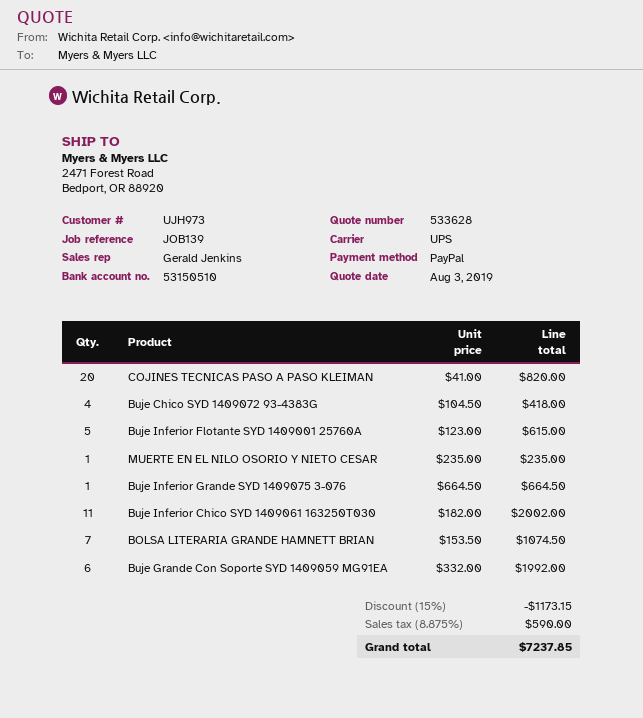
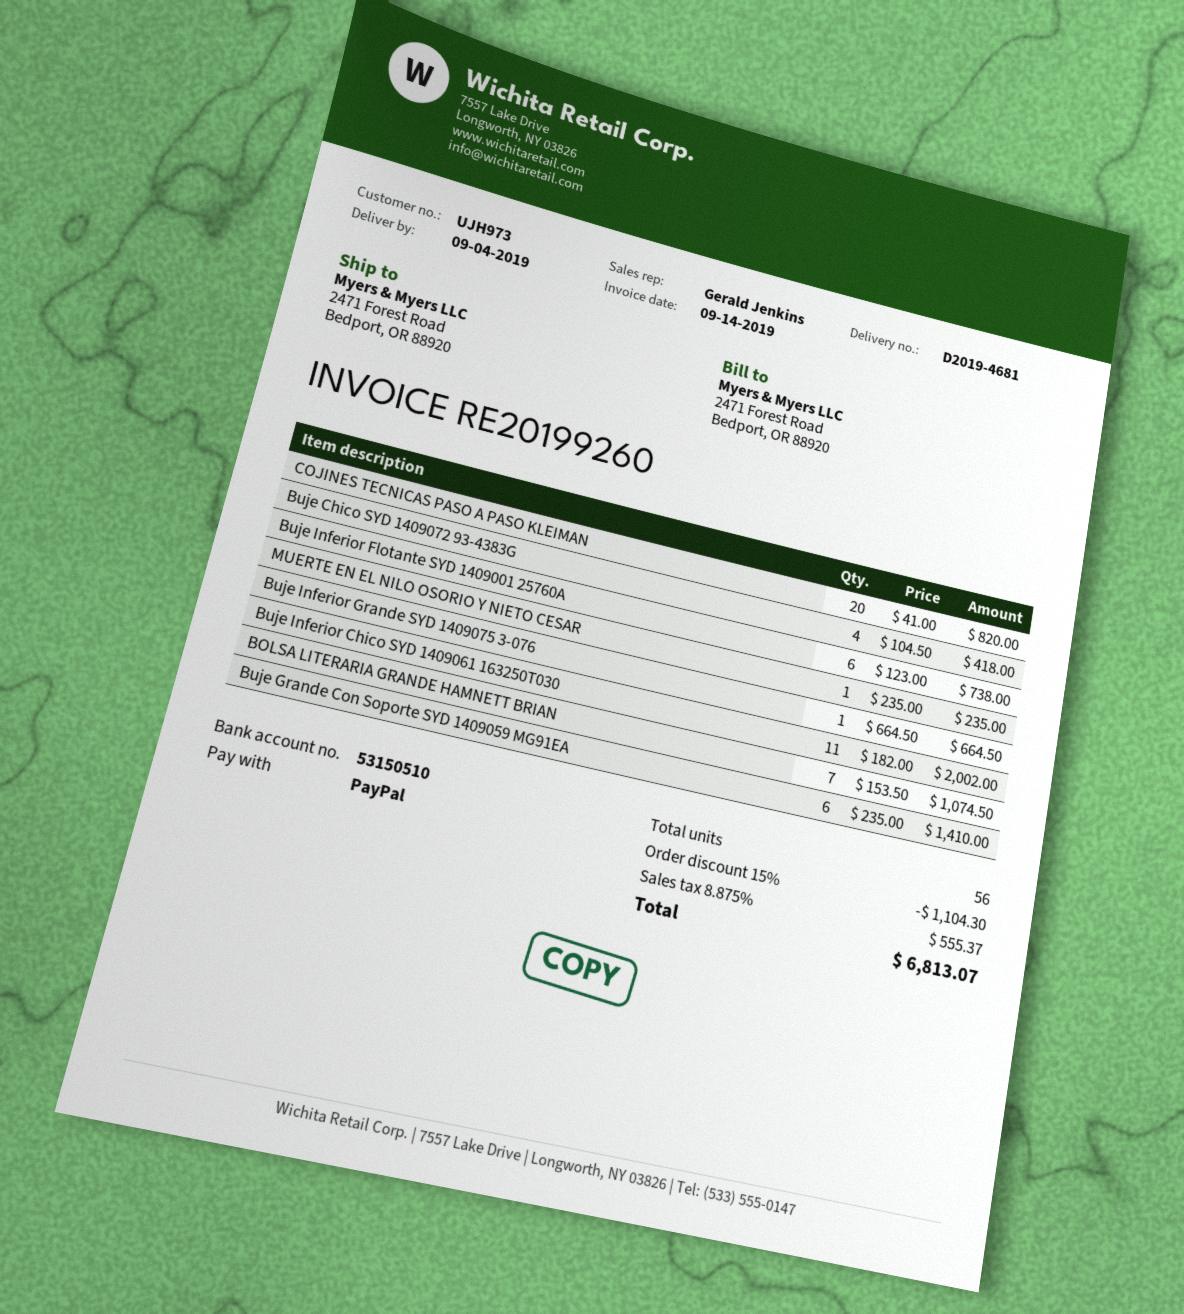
Buje Inferior Flotante SYD 1409001 25760A: 5 x 123.00 = 615.00 -> 6 x 123.00 = 738.00
Buje Grande Con Soporte SYD 1409059 MG91EA: 6 x 332.00 = 1992.00 -> 6 x 235.00 = 1410.00
discount: 15% = 1173.15 -> 15% = 1104.30
tax: 8.875% = 590.00 -> 8.875% = 555.37
total: 7237.85 -> 6813.07

